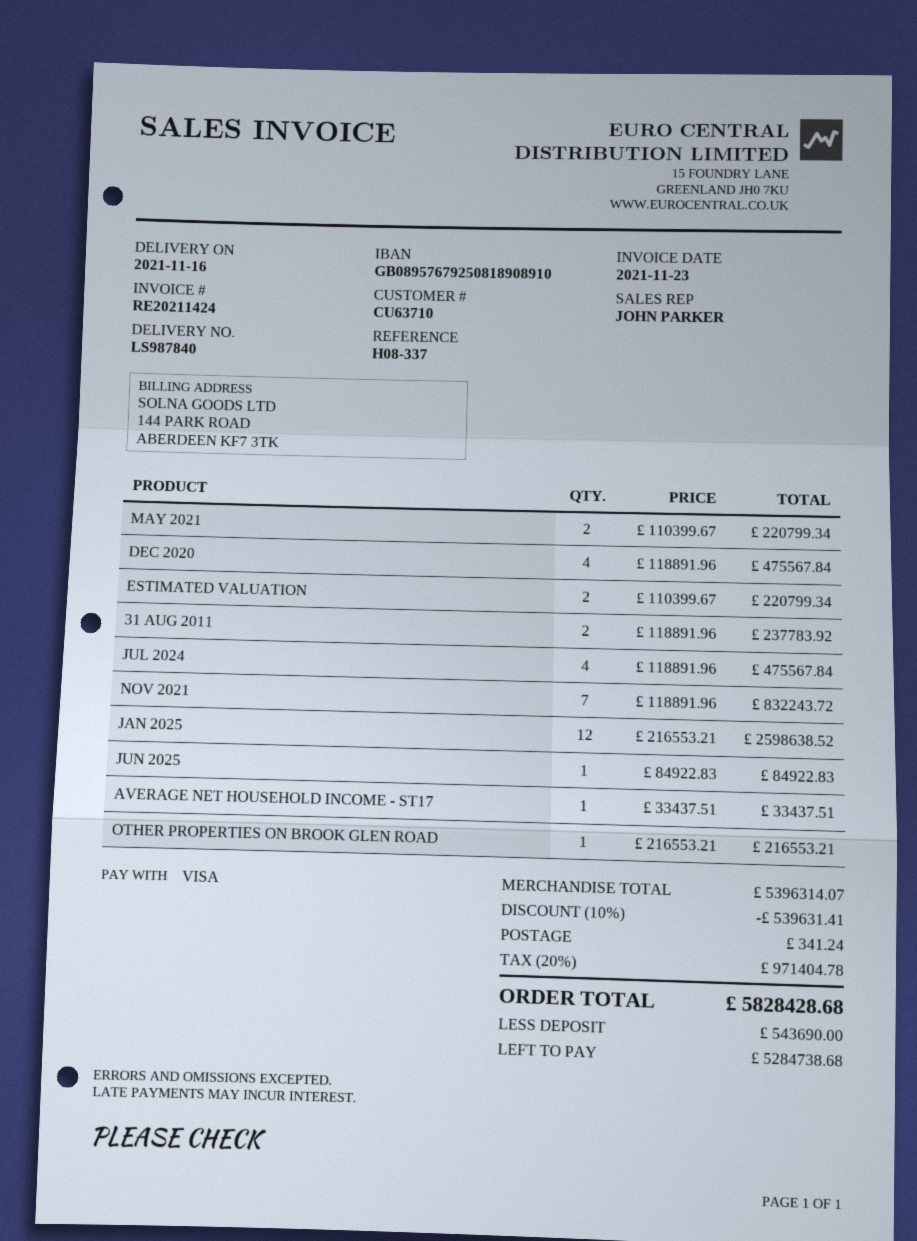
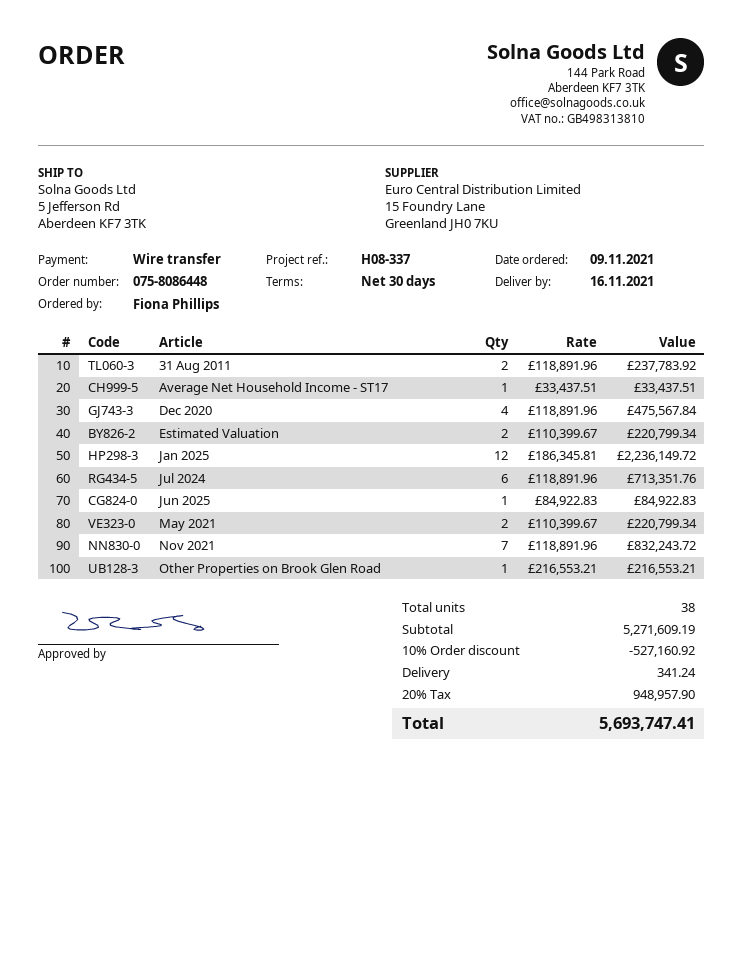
payment method: Visa -> bank transfer
JUL 2024: 4 x 118891.96 = 475567.84 -> 6 x 118891.96 = 713351.76
JAN 2025: 12 x 216553.21 = 2598638.52 -> 12 x 186345.81 = 2236149.72
subtotal: 5396314.07 -> 5271609.19
discount: 10% = 539631.41 -> 10% = 527160.92
tax: 20% = 971404.78 -> 20% = 948957.90
total: 5828428.68 -> 5693747.41

